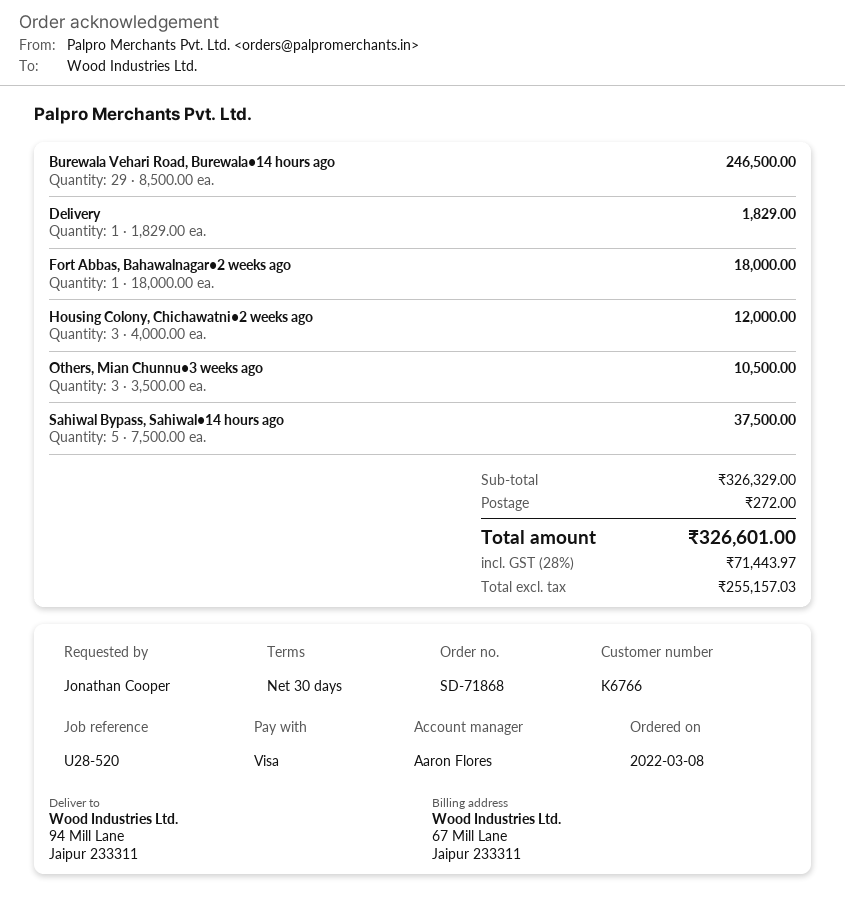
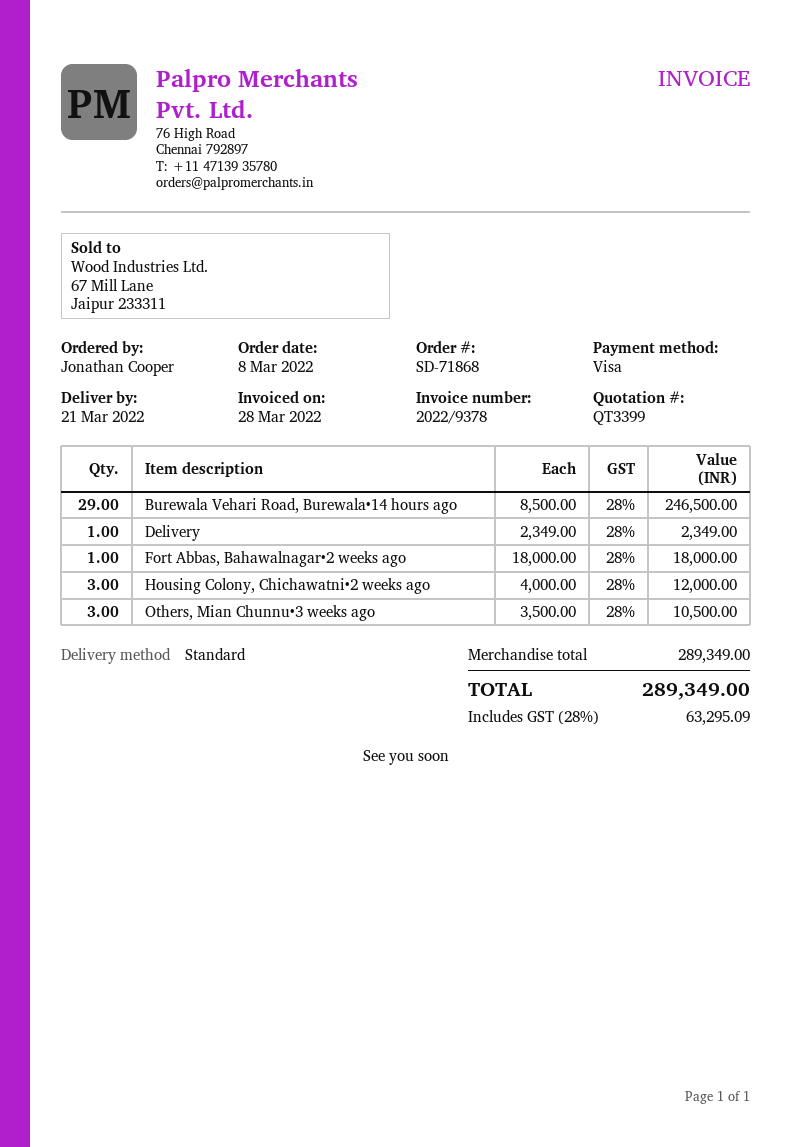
Delivery: 1 x 1829.00 = 1829.00 -> 1 x 2349.00 = 2349.00
Sahiwal Bypass, Sahiwal•14 hours ago: 5 x 7500.00 = 37500.00 -> none
subtotal: 326329.00 -> 289349.00
shipping: 272.00 -> none
tax: 28% = 71443.97 -> 28% = 63295.09
total: 326601.00 -> 289349.00

